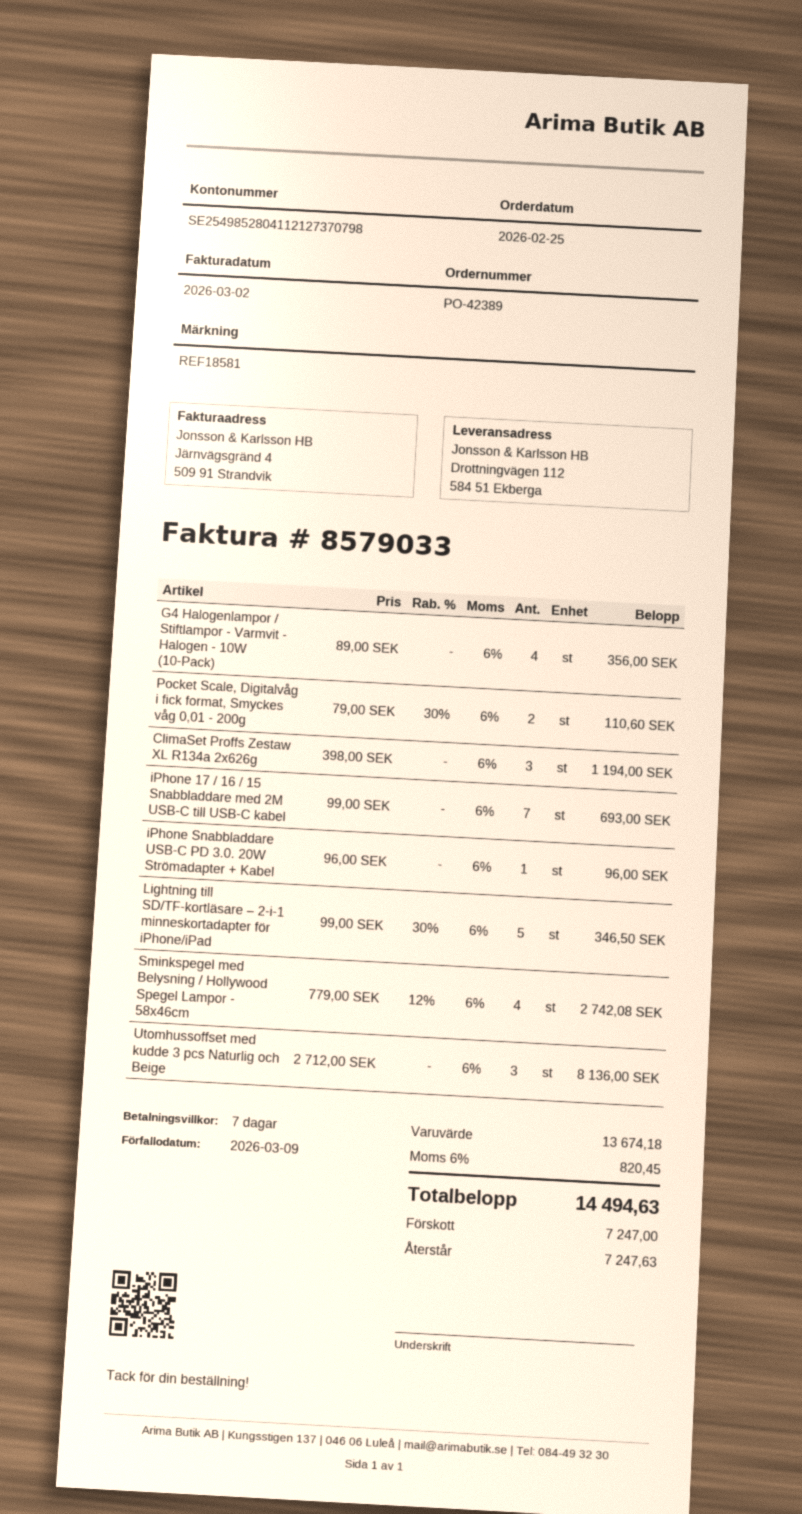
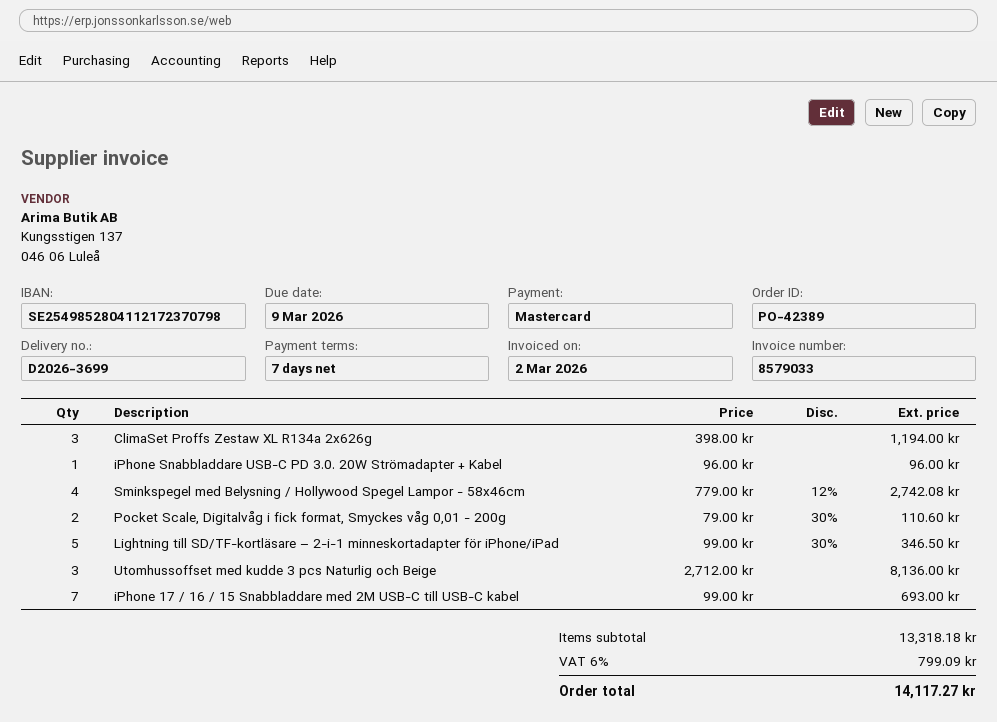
bank account: SE2549852804112127370798 -> SE2549852804112172370798
G4 Halogenlampor / Stiftlampor - Varmvit - Halogen - 10W (10-Pack): 4 x 89.00 = 356.00 -> none
subtotal: 13674.18 -> 13318.18
tax: 6% = 820.45 -> 6% = 799.09
total: 14494.63 -> 14117.27

